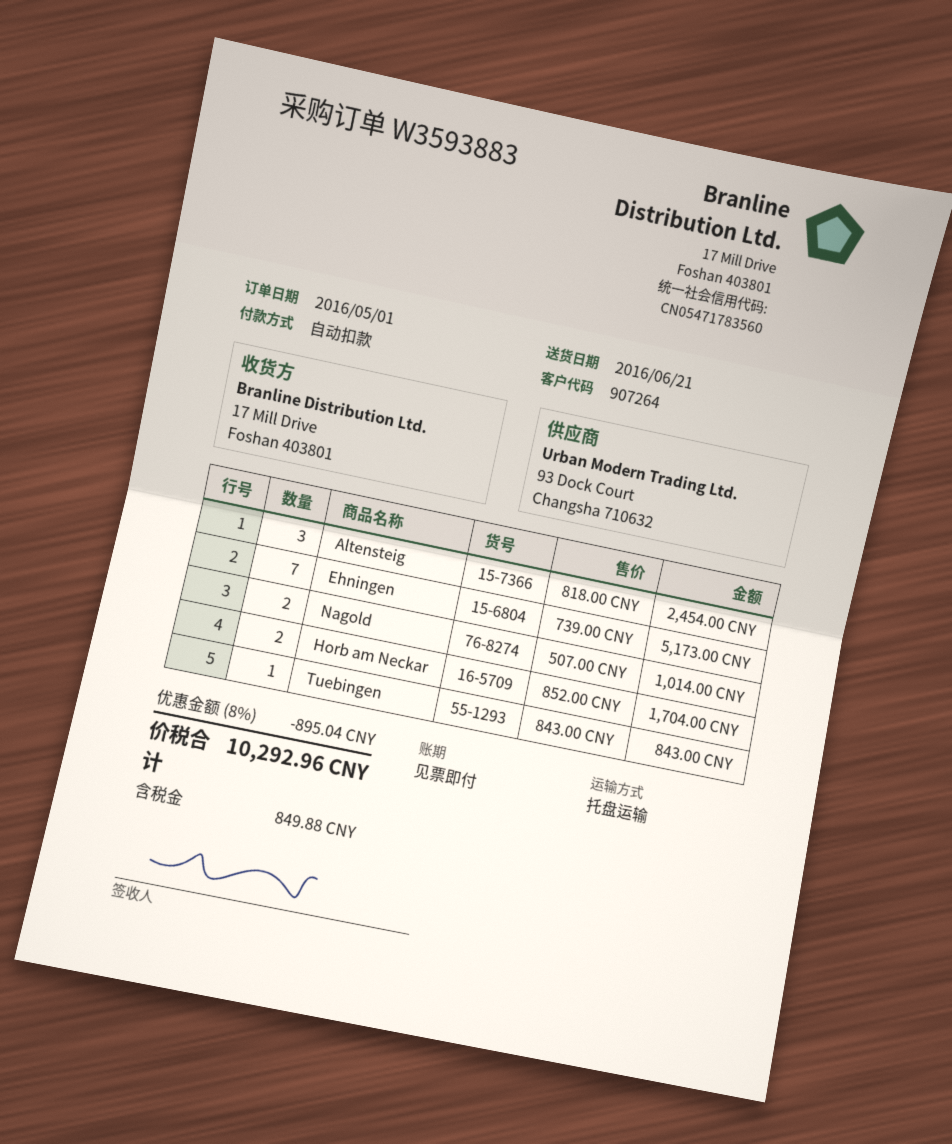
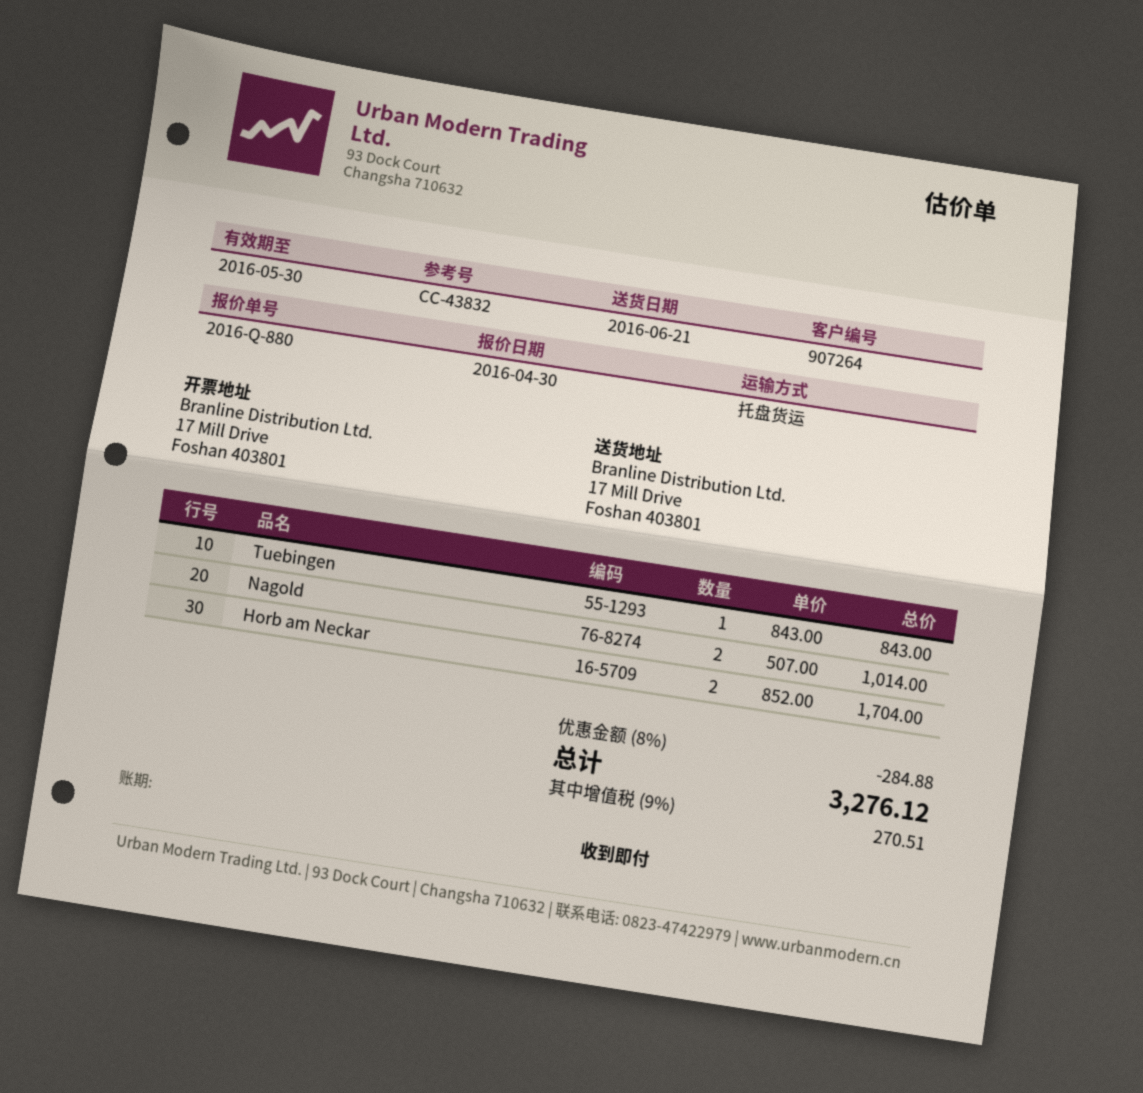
Altensteig: 3 x 818.00 = 2454.00 -> none
Ehningen: 7 x 739.00 = 5173.00 -> none
discount: 8% = 895.04 -> 8% = 284.88
tax: 849.88 -> 270.51
total: 10292.96 -> 3276.12

